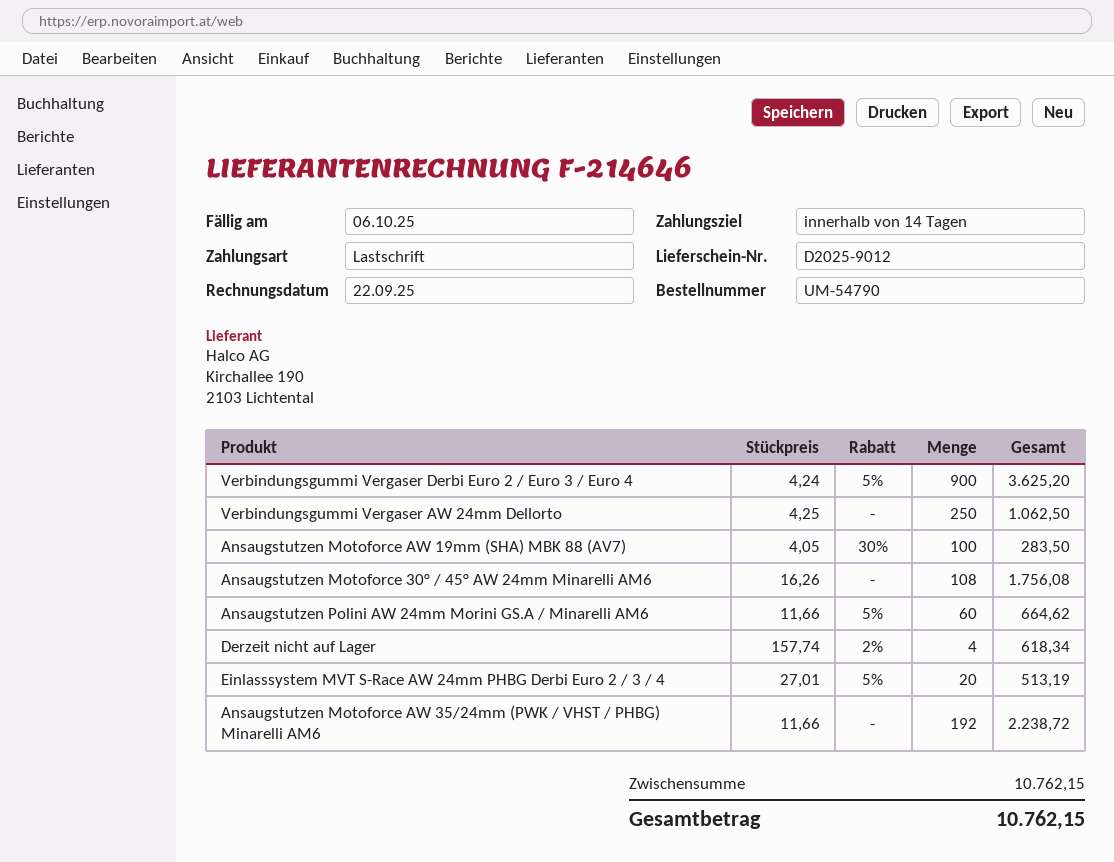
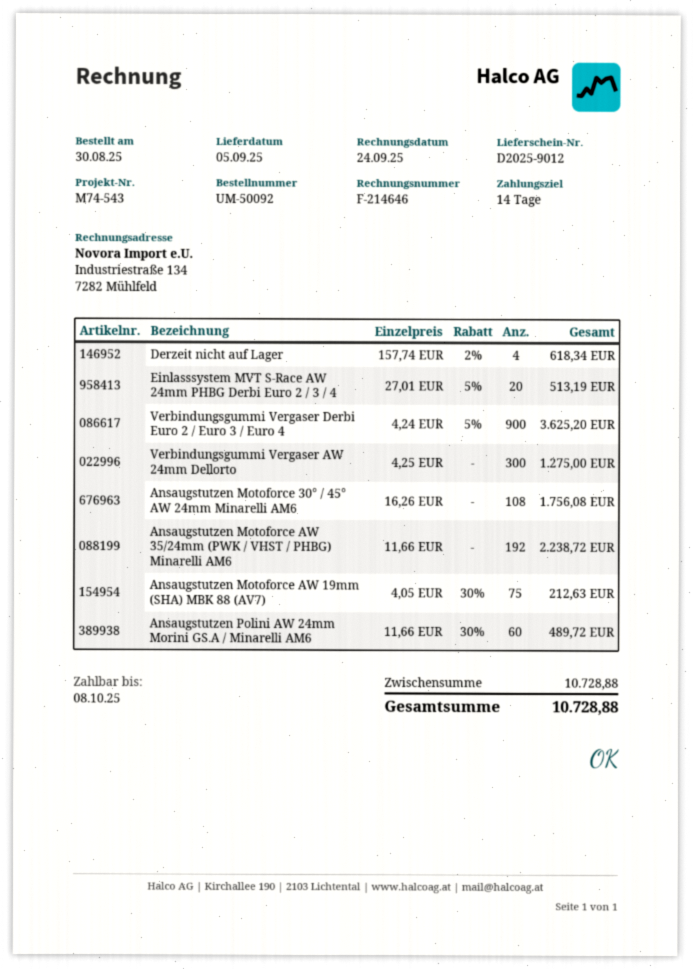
order number: UM-54790 -> UM-50092
invoice date: 2025-09-22 -> 2025-09-24
due date: 2025-10-06 -> 2025-10-08
Verbindungsgummi Vergaser AW 24mm Dellorto: 250 x 4.25 = 1062.50 -> 300 x 4.25 = 1275.00
Ansaugstutzen Motoforce AW 19mm (SHA) MBK 88 (AV7): 100 x 4.05 - 30% = 283.50 -> 75 x 4.05 - 30% = 212.63
Ansaugstutzen Polini AW 24mm Morini GS.A / Minarelli AM6: 60 x 11.66 - 5% = 664.62 -> 60 x 11.66 - 30% = 489.72
subtotal: 10762.15 -> 10728.88
total: 10762.15 -> 10728.88

